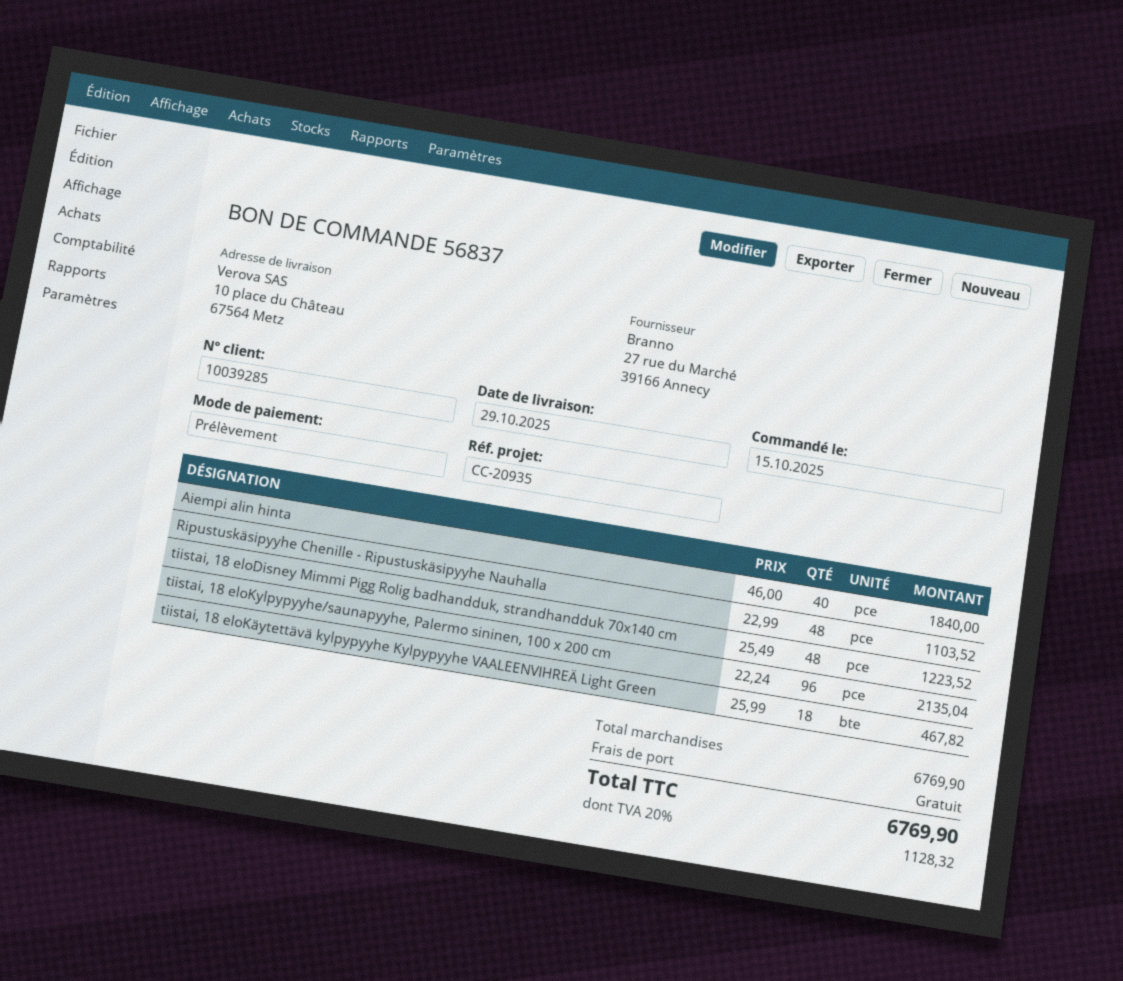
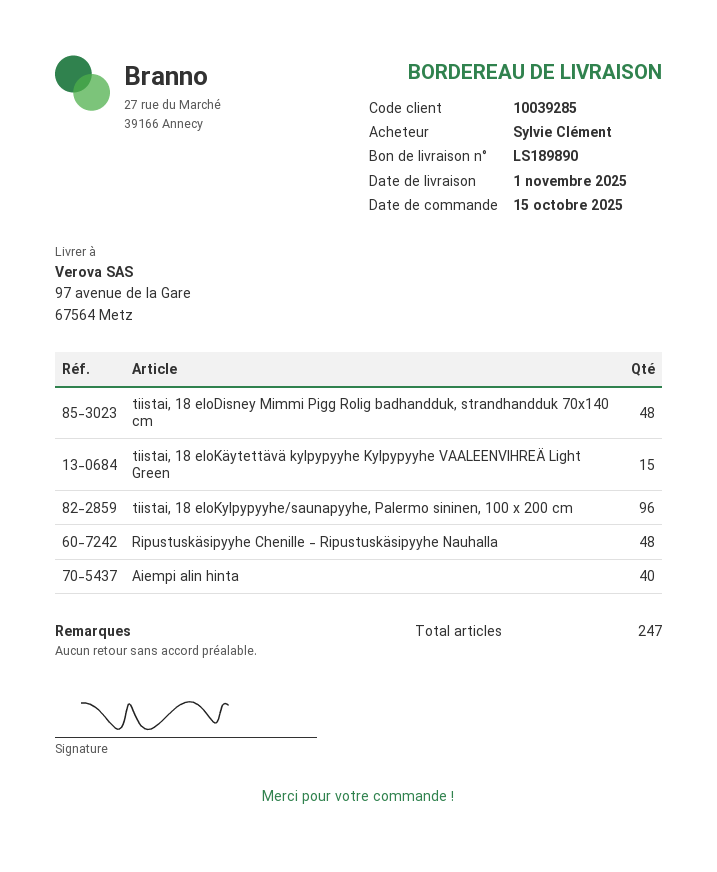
delivery date: 2025-10-29 -> 2025-11-01
ship to: 10 place du Château, 67564 Metz -> 97 avenue de la Gare, 67564 Metz
tiistai, 18 eloKäytettävä kylpypyyhe Kylpypyyhe VAALEENVIHREÄ Light Green: 18 -> 15

